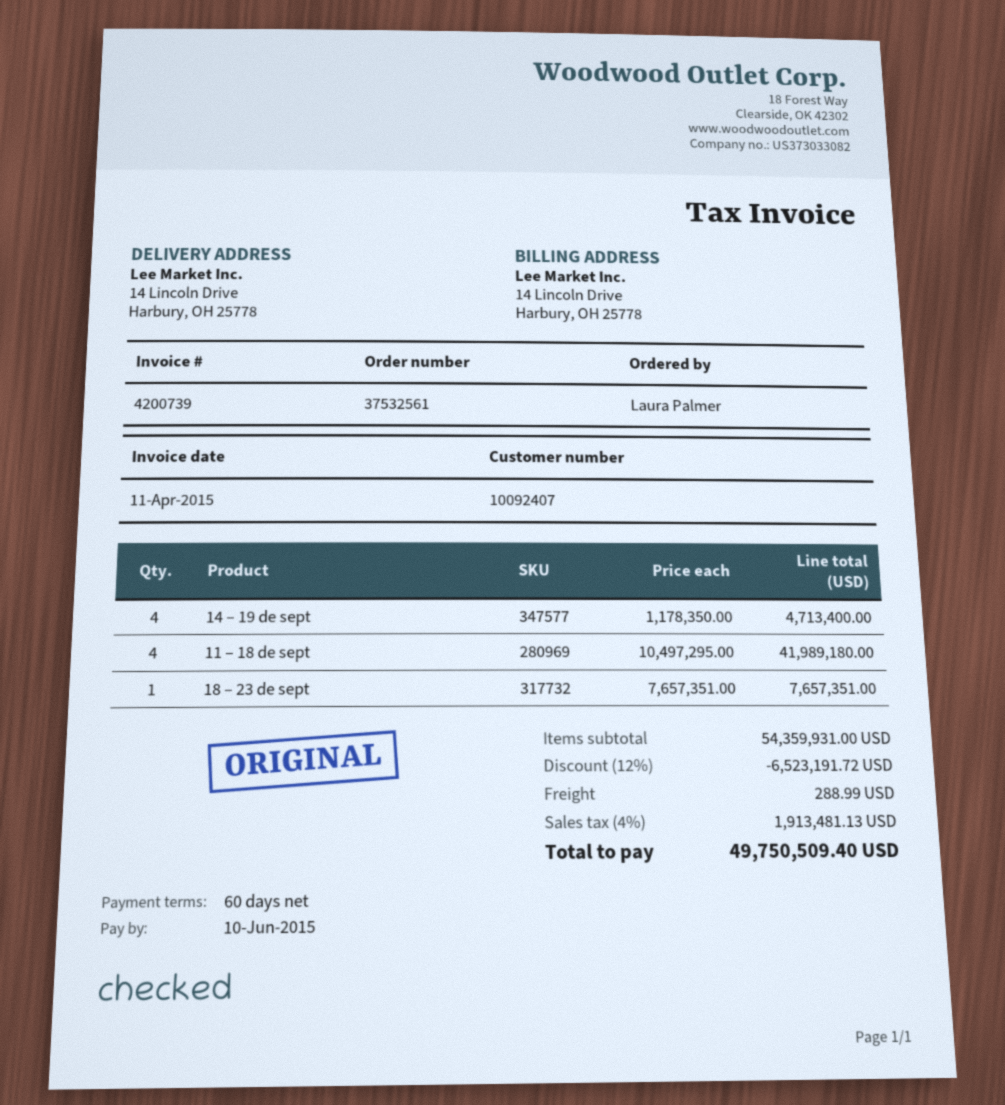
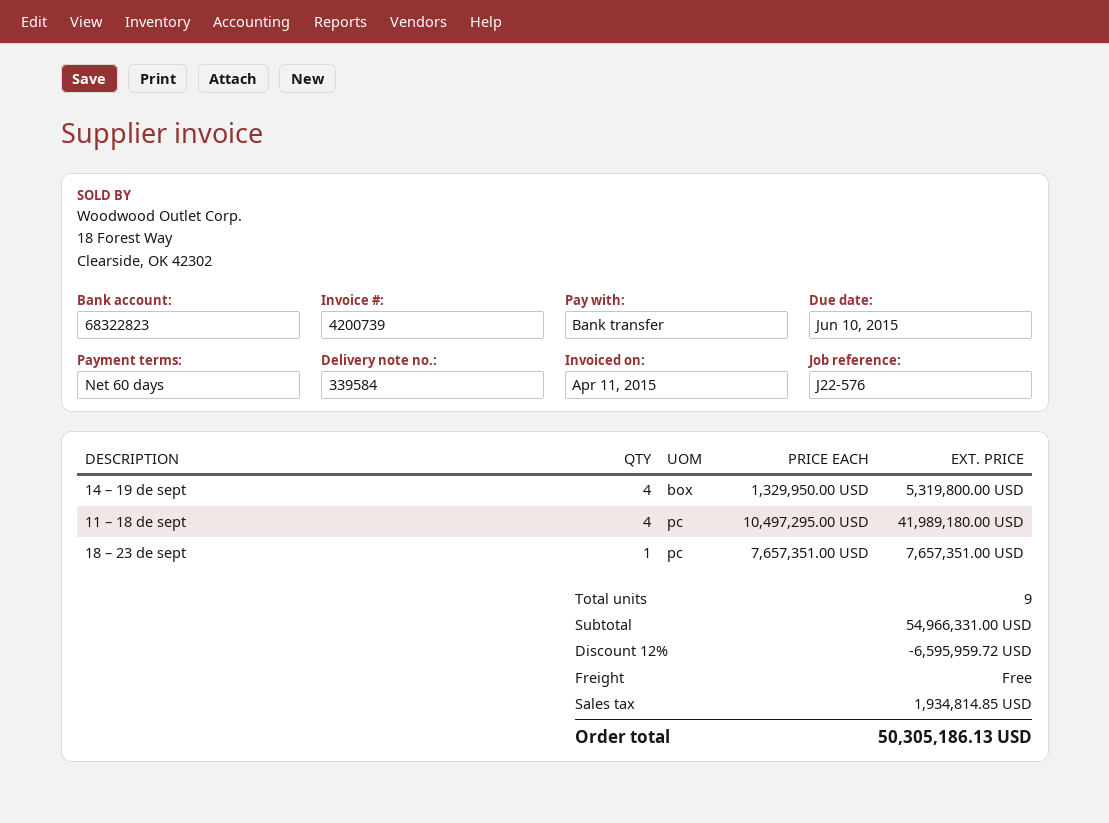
14 – 19 de sept: 4 x 1178350.00 = 4713400.00 -> 4 x 1329950.00 = 5319800.00
subtotal: 54359931.00 -> 54966331.00
discount: 12% = 6523191.72 -> 12% = 6595959.72
shipping: 288.99 -> 0.00
tax: 1913481.13 -> 1934814.85
total: 49750509.40 -> 50305186.13

